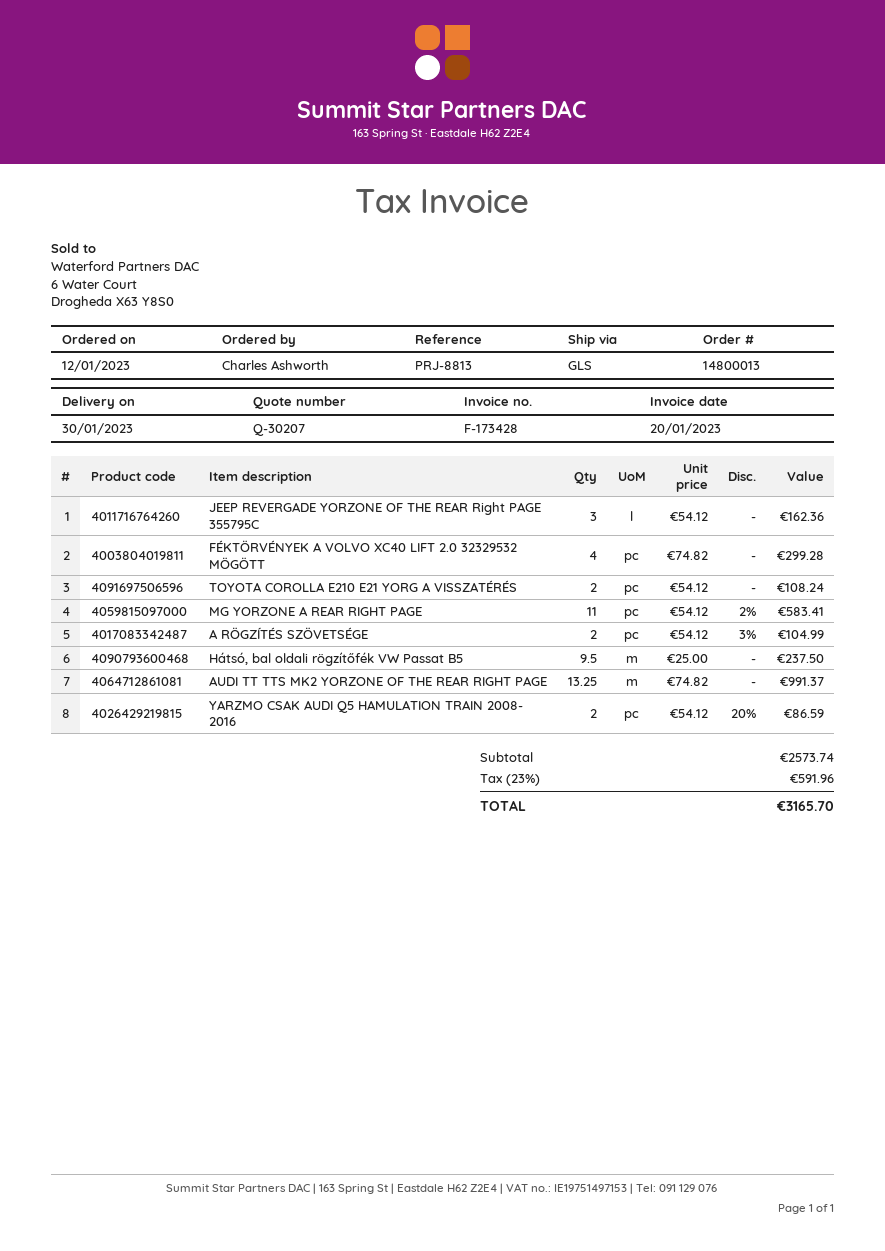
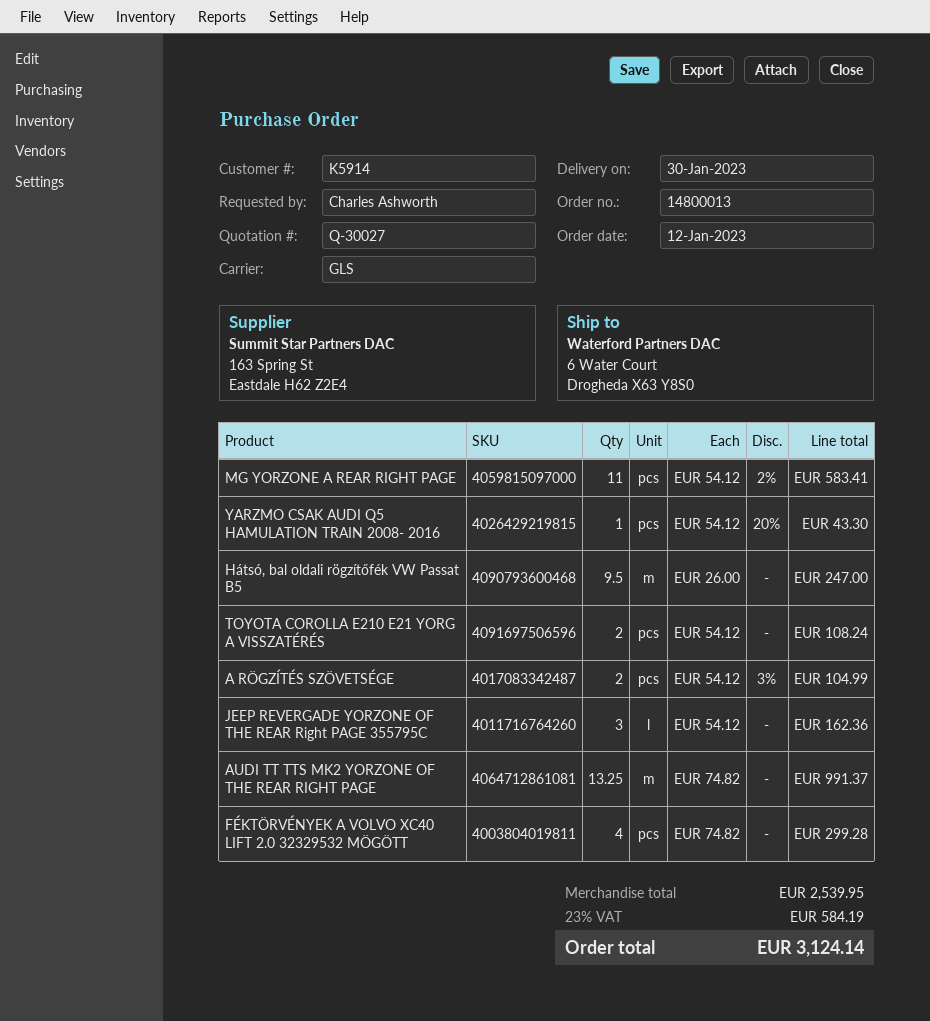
quote number: Q-30207 -> Q-30027
Hátsó, bal oldali rögzítőfék VW Passat B5: 9.5 x 25.00 = 237.50 -> 9.5 x 26.00 = 247.00
YARZMO CSAK AUDI Q5 HAMULATION TRAIN 2008- 2016: 2 x 54.12 - 20% = 86.59 -> 1 x 54.12 - 20% = 43.30
subtotal: 2573.74 -> 2539.95
tax: 23% = 591.96 -> 23% = 584.19
total: 3165.70 -> 3124.14

